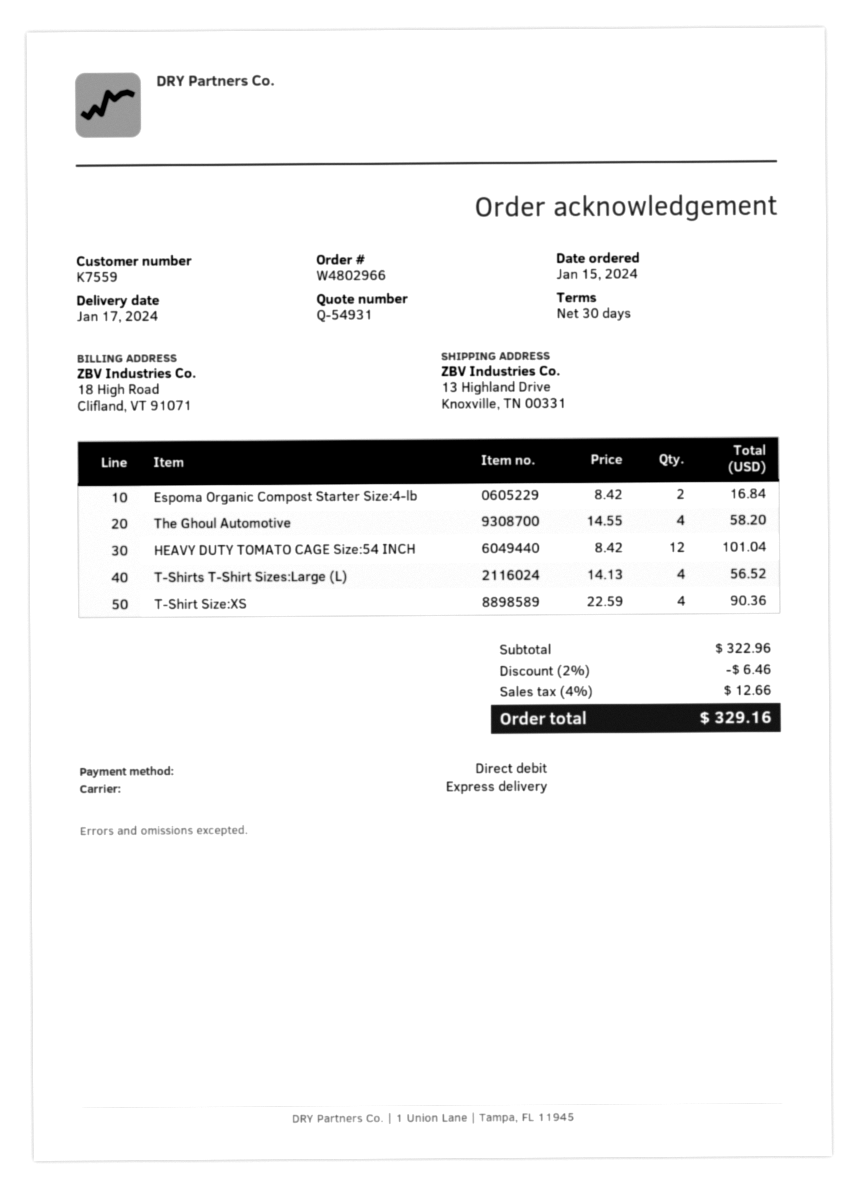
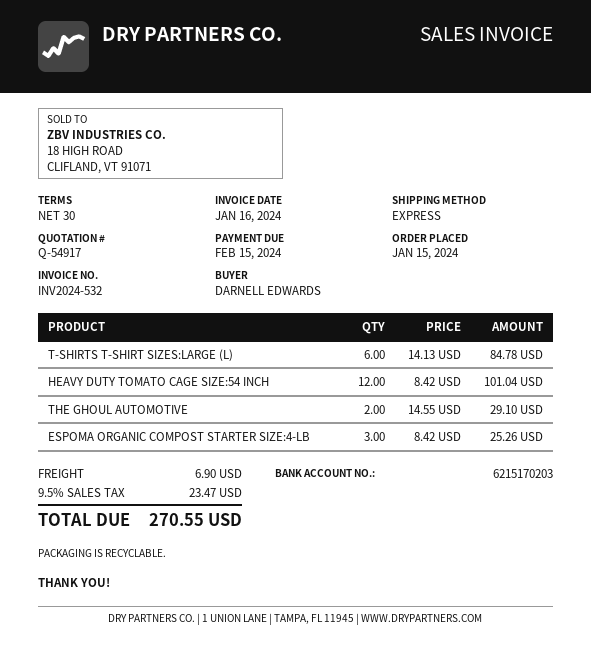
quote number: Q-54931 -> Q-54917
Espoma Organic Compost Starter Size:4-lb: 2 x 8.42 = 16.84 -> 3 x 8.42 = 25.26
The Ghoul Automotive: 4 x 14.55 = 58.20 -> 2 x 14.55 = 29.10
T-Shirts T-Shirt Sizes:Large (L): 4 x 14.13 = 56.52 -> 6 x 14.13 = 84.78
T-Shirt Size:XS: 4 x 22.59 = 90.36 -> none
discount: 2% = 6.46 -> none
shipping: none -> 6.90
tax: 4% = 12.66 -> 9.5% = 23.47
total: 329.16 -> 270.55

